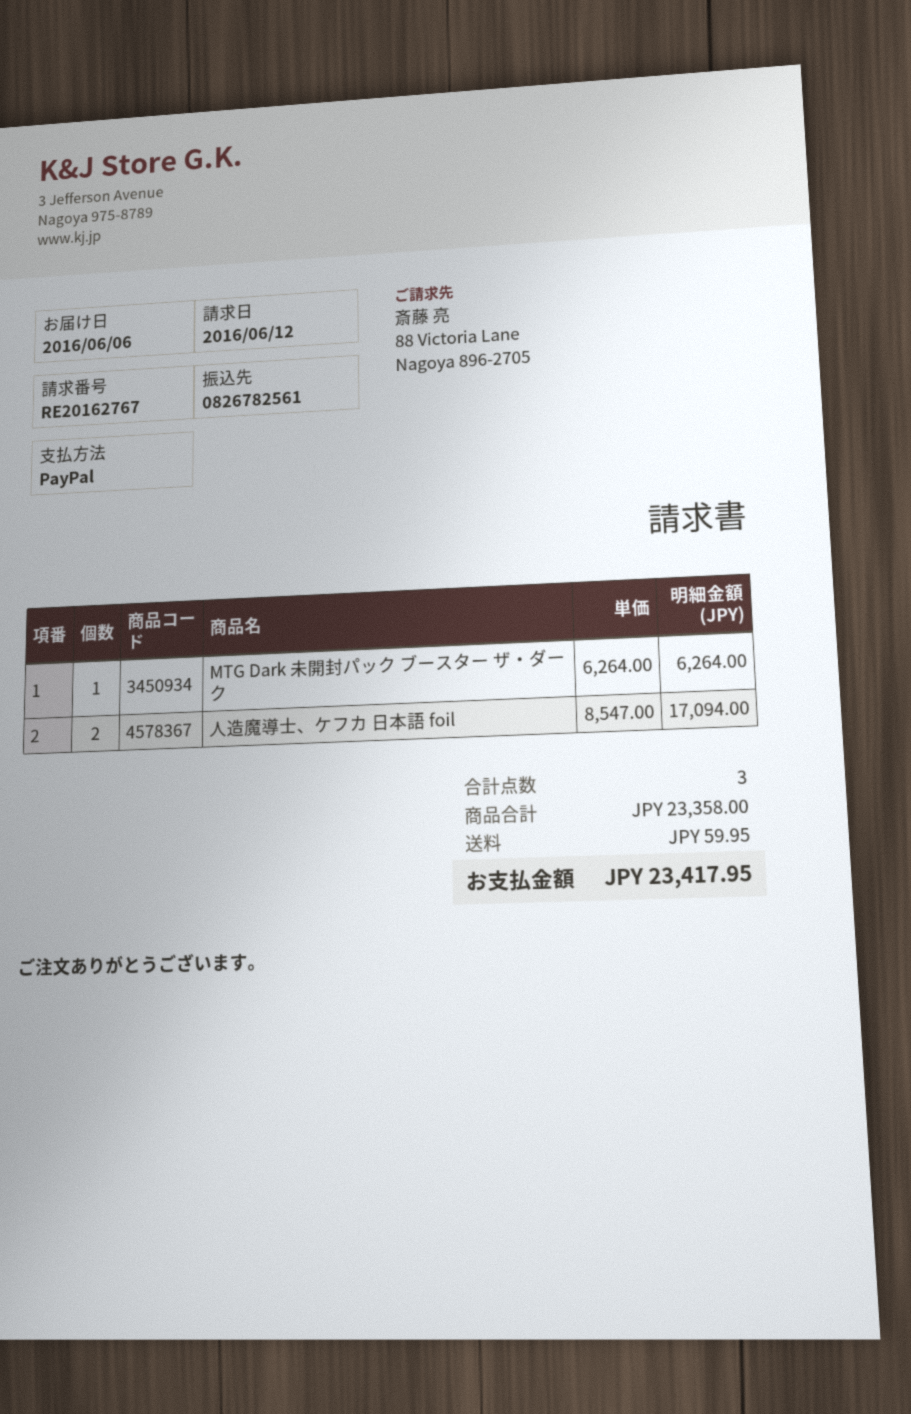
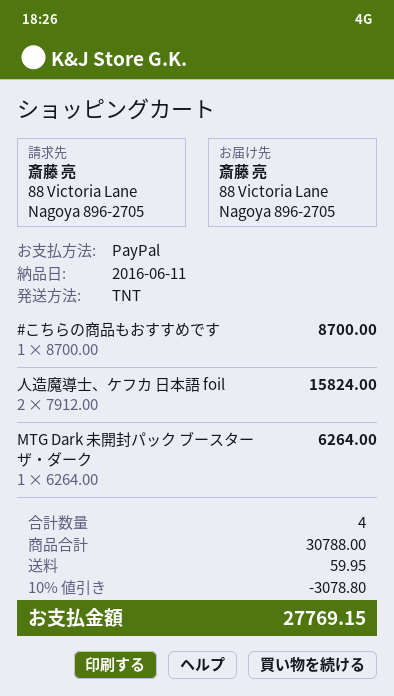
delivery date: 2016-06-06 -> 2016-06-11
人造魔導士、ケフカ 日本語 foil: 2 x 8547.00 = 17094.00 -> 2 x 7912.00 = 15824.00
#こちらの商品もおすすめです: none -> 1 x 8700.00 = 8700.00
total quantity: 3 -> 4
subtotal: 23358.00 -> 30788.00
discount: none -> 10% = 3078.80
total: 23417.95 -> 27769.15

